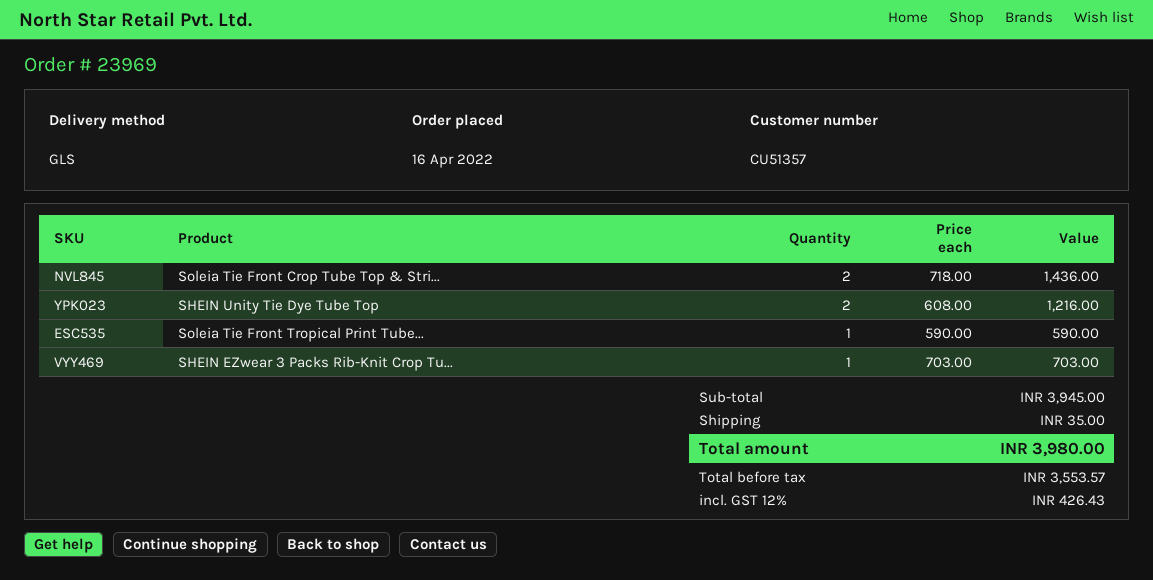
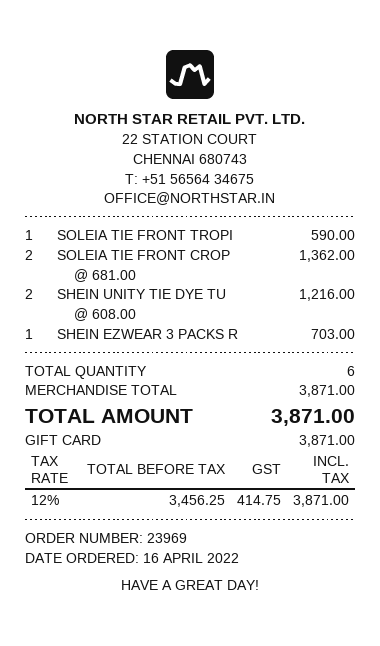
Soleia Tie Front Crop Tube Top & Stri...: 2 x 718.00 = 1436.00 -> 2 x 681.00 = 1362.00
subtotal: 3945.00 -> 3871.00
shipping: 35.00 -> none
net: 3553.57 -> 3456.25
tax: 12% = 426.43 -> 12% = 414.75
total: 3980.00 -> 3871.00

